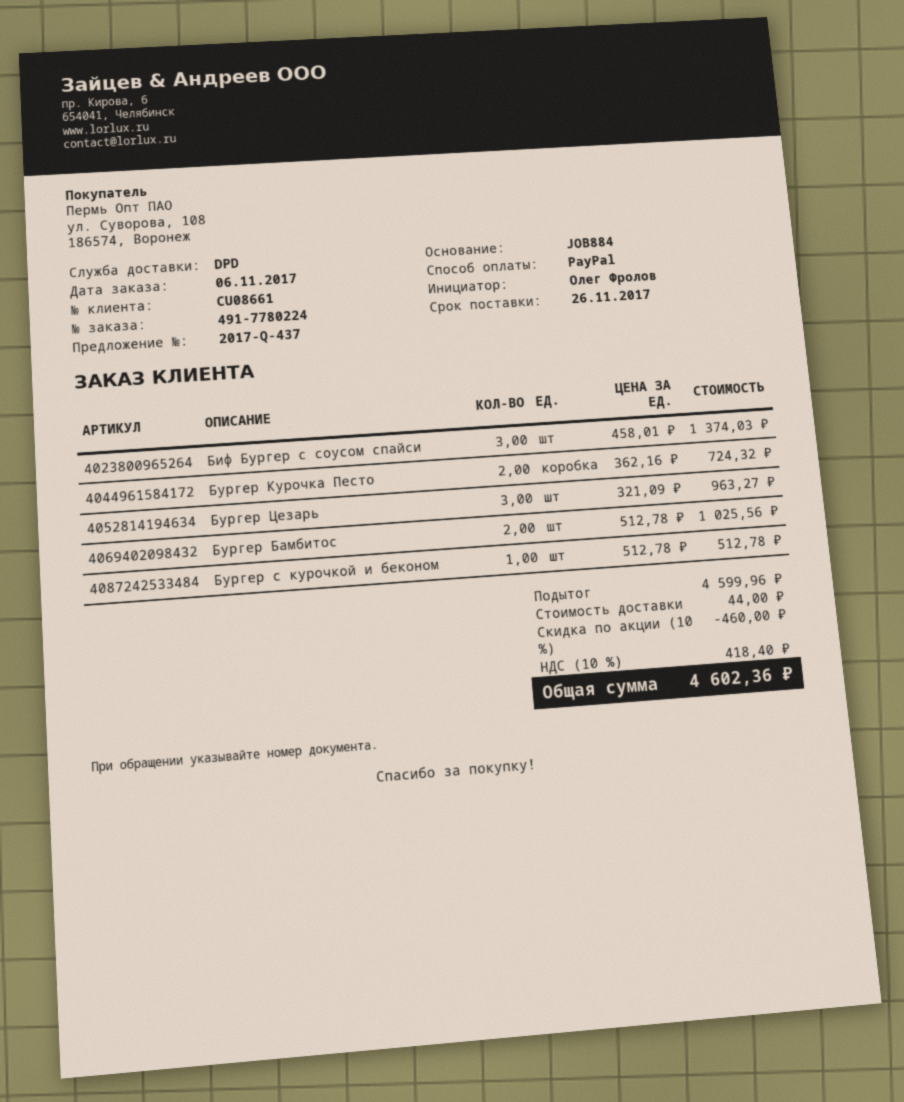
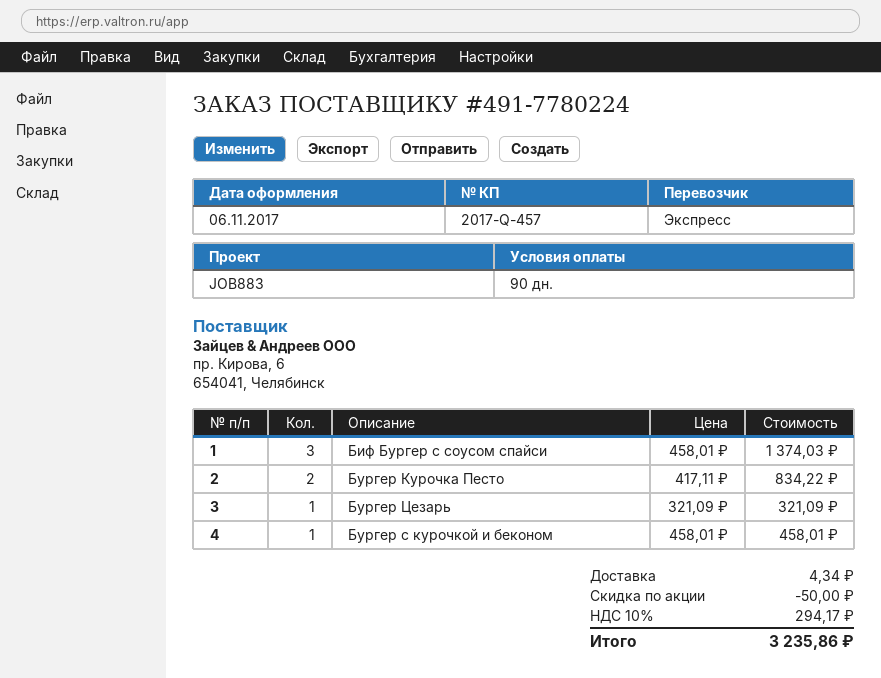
quote number: 2017-Q-437 -> 2017-Q-457
reference: JOB884 -> JOB883
shipping method: DPD -> express
Бургер Курочка Песто: 2 x 362.16 = 724.32 -> 2 x 417.11 = 834.22
Бургер Цезарь: 3 x 321.09 = 963.27 -> 1 x 321.09 = 321.09
Бургер Бамбитос: 2 x 512.78 = 1025.56 -> none
Бургер с курочкой и беконом: 1 x 512.78 = 512.78 -> 1 x 458.01 = 458.01
discount: 460.00 -> 50.00
shipping: 44.00 -> 4.34
tax: 10% = 418.40 -> 10% = 294.17
total: 4602.36 -> 3235.86

